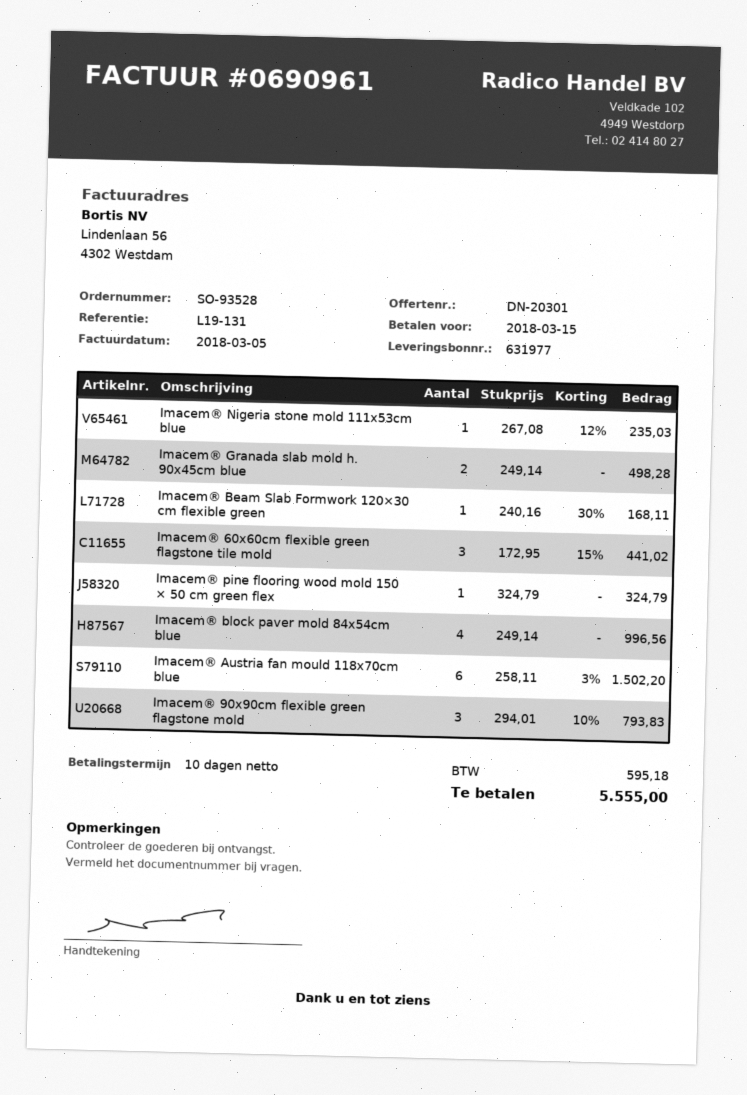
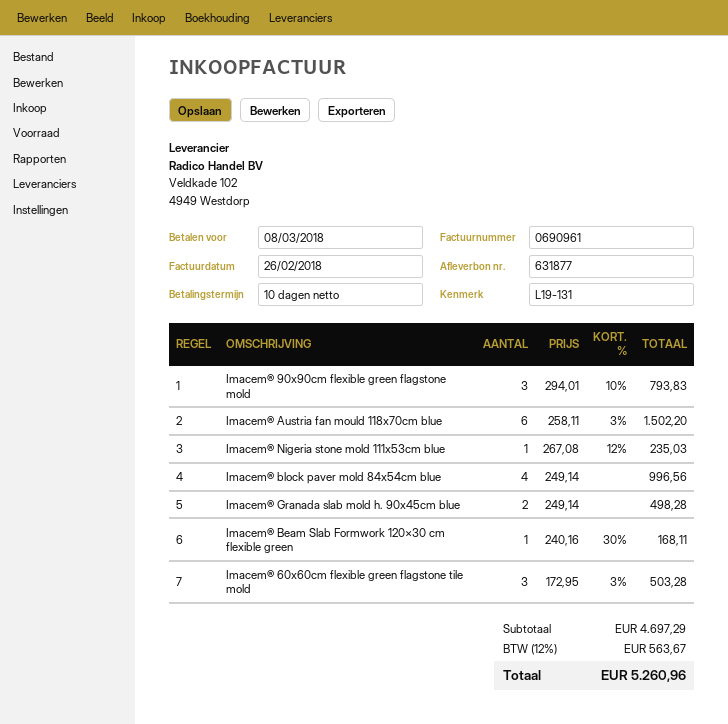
delivery note number: 631977 -> 631877
invoice date: 2018-03-05 -> 2018-02-26
due date: 2018-03-15 -> 2018-03-08
Imacem® 60x60cm flexible green flagstone tile mold: 3 x 172.95 - 15% = 441.02 -> 3 x 172.95 - 3% = 503.28
Imacem® pine flooring wood mold 150 × 50 cm green flex: 1 x 324.79 = 324.79 -> none
tax: 595.18 -> 563.67
total: 5555.00 -> 5260.96

